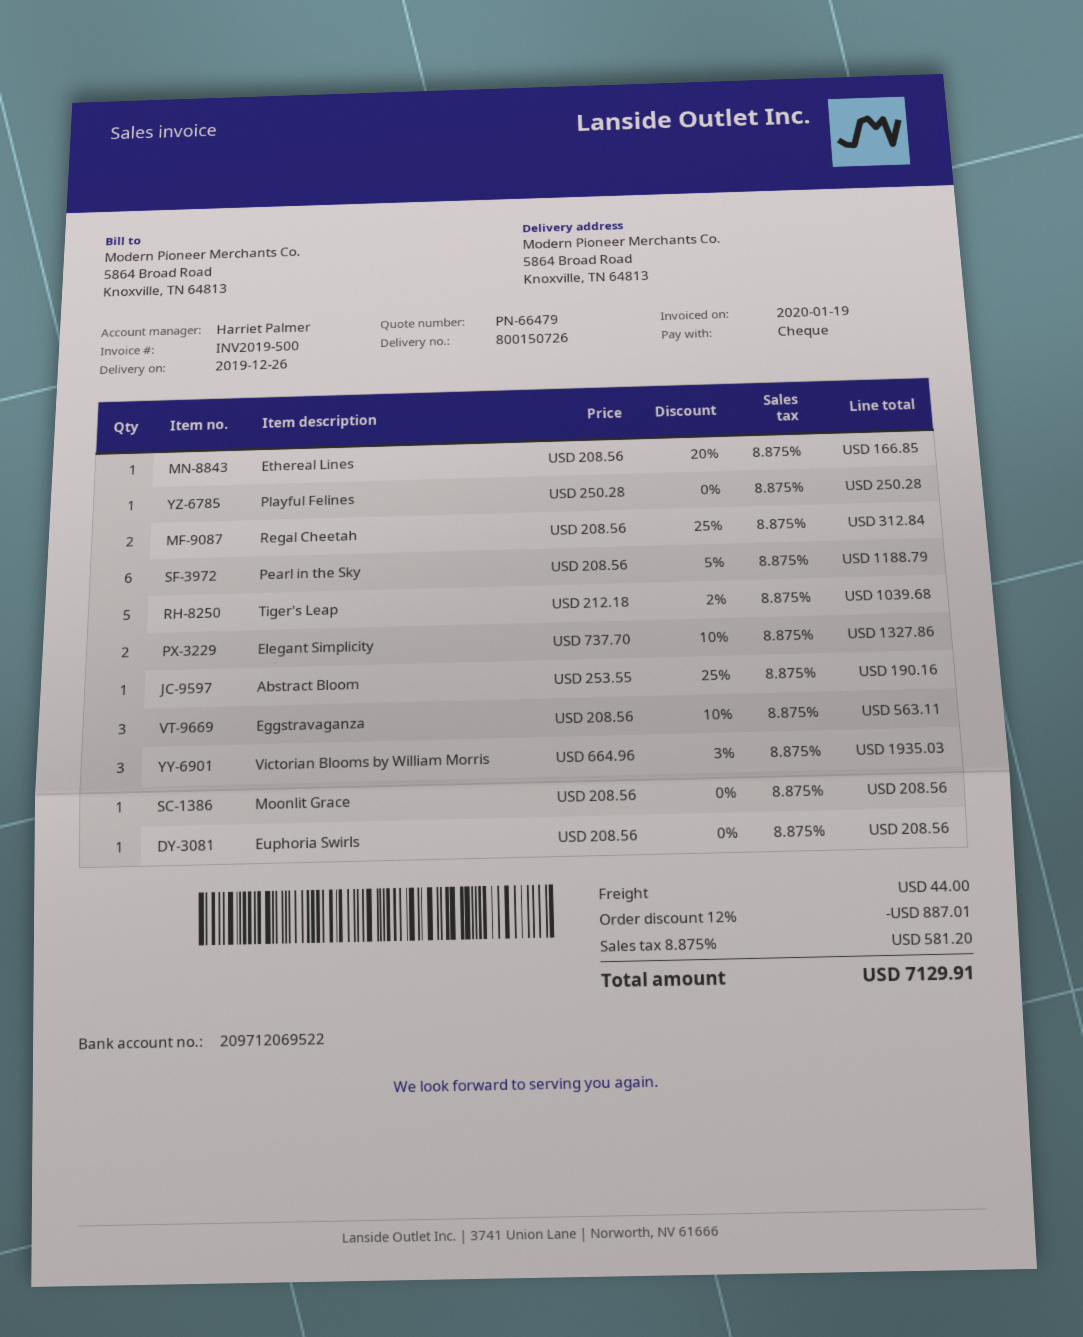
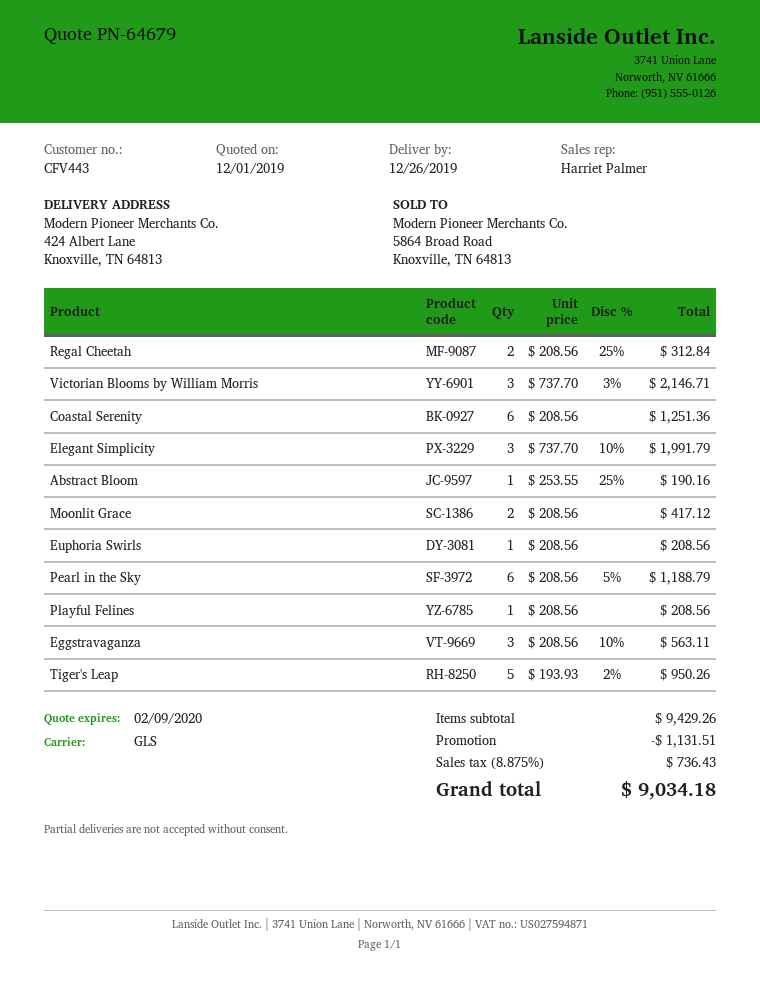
quote number: PN-66479 -> PN-64679
ship to: 5864 Broad Road, Knoxville, TN 64813 -> 424 Albert Lane, Knoxville, TN 64813
Ethereal Lines: 1 x 208.56 - 20% = 166.85 -> none
Playful Felines: 1 x 250.28 = 250.28 -> 1 x 208.56 = 208.56
Tiger's Leap: 5 x 212.18 - 2% = 1039.68 -> 5 x 193.93 - 2% = 950.26
Elegant Simplicity: 2 x 737.70 - 10% = 1327.86 -> 3 x 737.70 - 10% = 1991.79
Victorian Blooms by William Morris: 3 x 664.96 - 3% = 1935.03 -> 3 x 737.70 - 3% = 2146.71
Moonlit Grace: 1 x 208.56 = 208.56 -> 2 x 208.56 = 417.12
Coastal Serenity: none -> 6 x 208.56 = 1251.36
discount: 887.01 -> 1131.51
shipping: 44.00 -> none
tax: 8.875% = 581.20 -> 8.875% = 736.43
total: 7129.91 -> 9034.18

